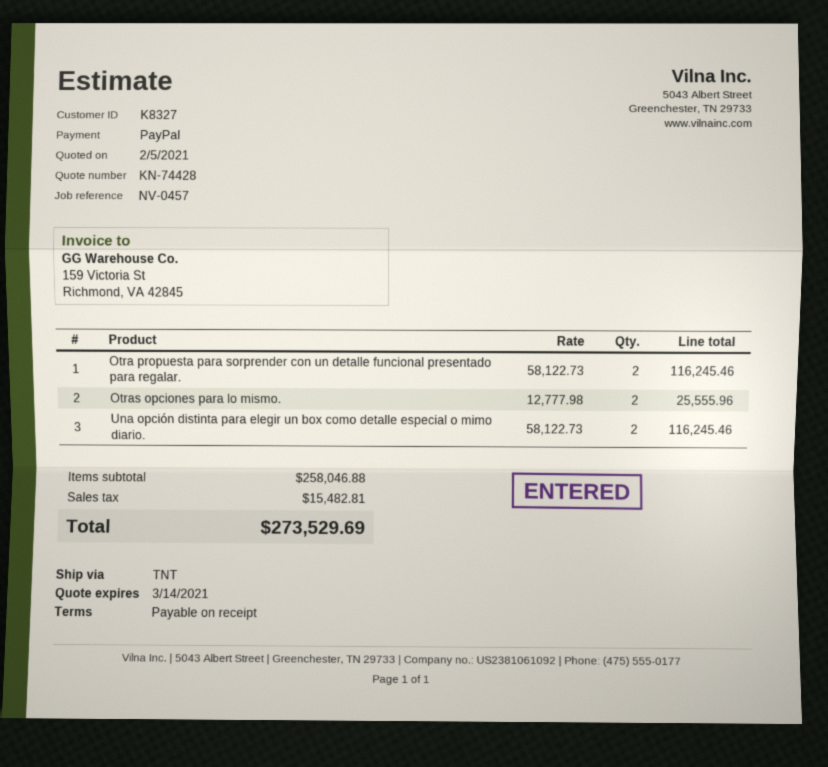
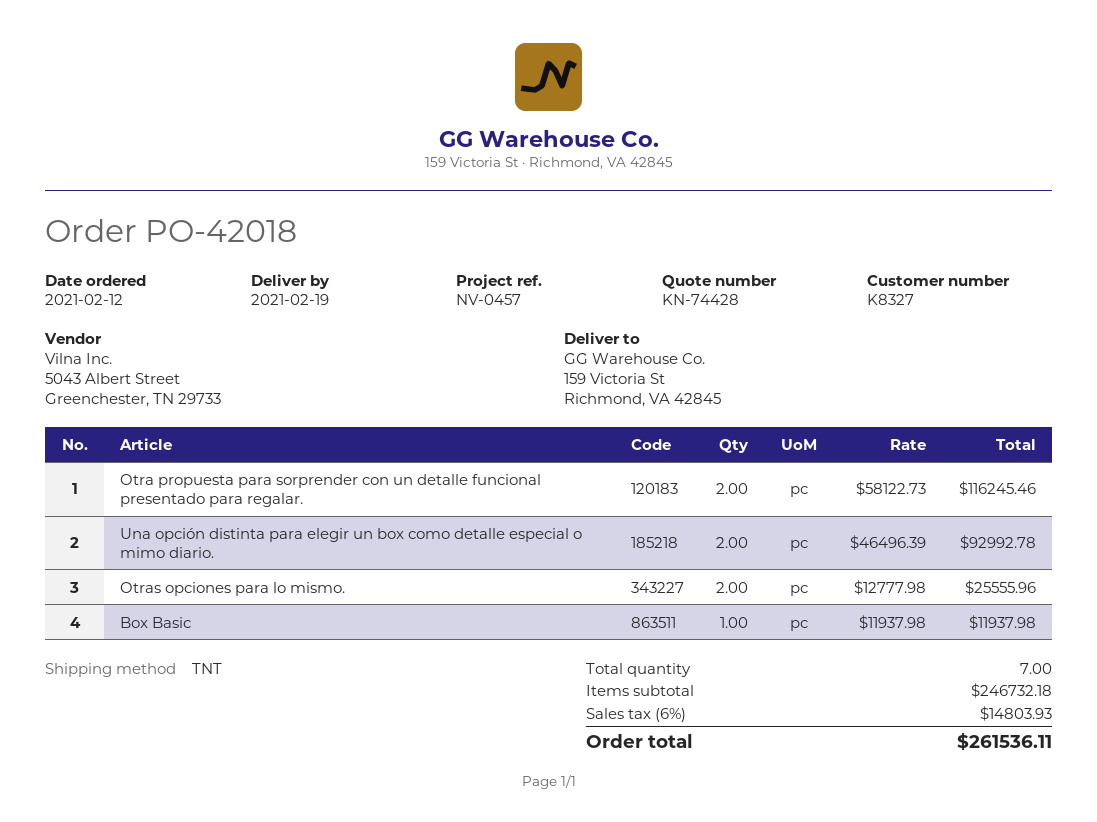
Una opción distinta para elegir un box como detalle especial o mimo diario.: 2 x 58122.73 = 116245.46 -> 2 x 46496.39 = 92992.78
Box Basic: none -> 1 x 11937.98 = 11937.98
subtotal: 258046.88 -> 246732.18
tax: 15482.81 -> 14803.93
total: 273529.69 -> 261536.11

